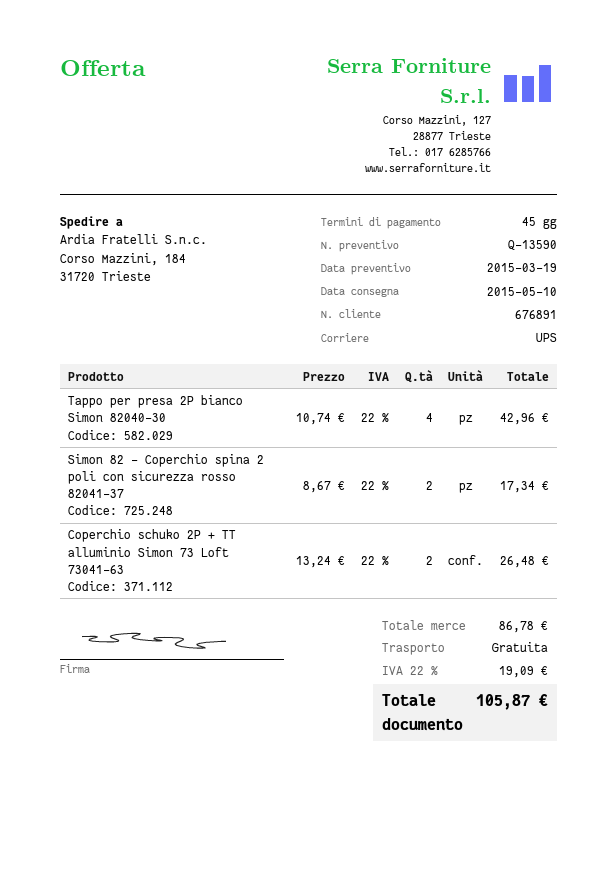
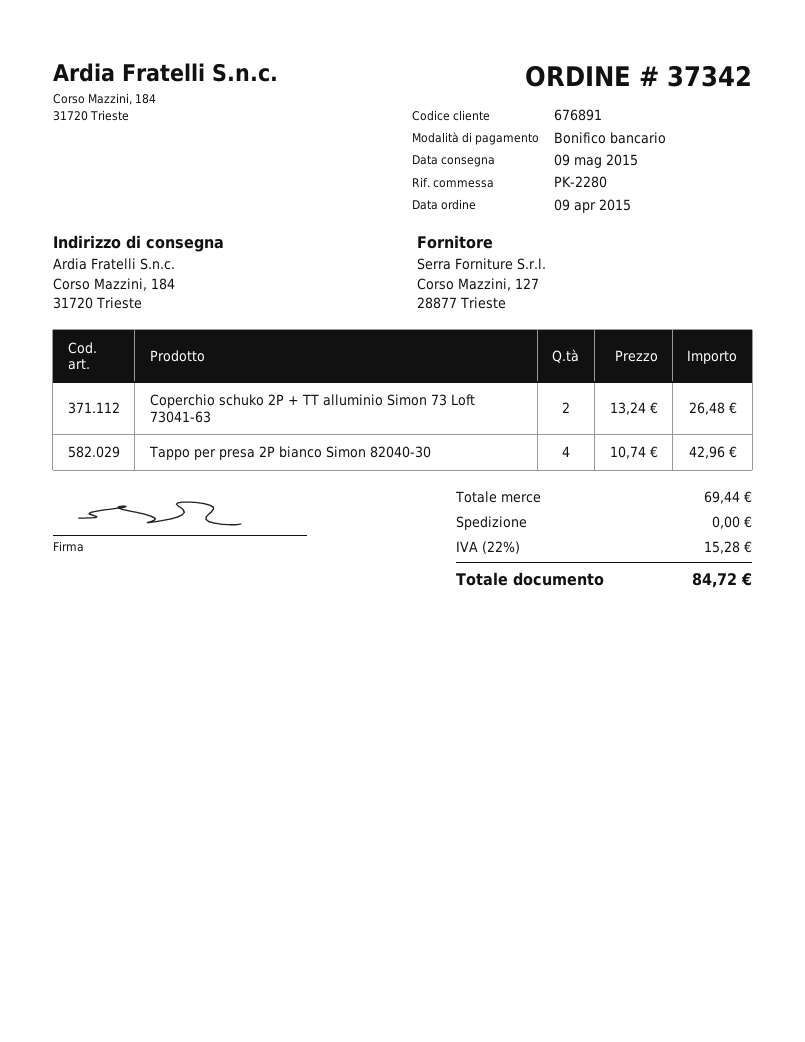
delivery date: 2015-05-10 -> 2015-05-09
Simon 82 - Coperchio spina 2 poli con sicurezza rosso 82041-37: 2 x 8.67 = 17.34 -> none
subtotal: 86.78 -> 69.44
tax: 22% = 19.09 -> 22% = 15.28
total: 105.87 -> 84.72

